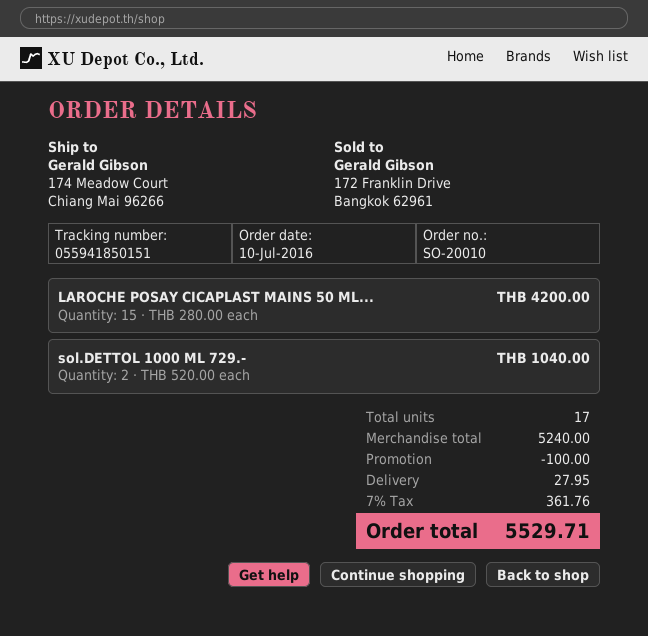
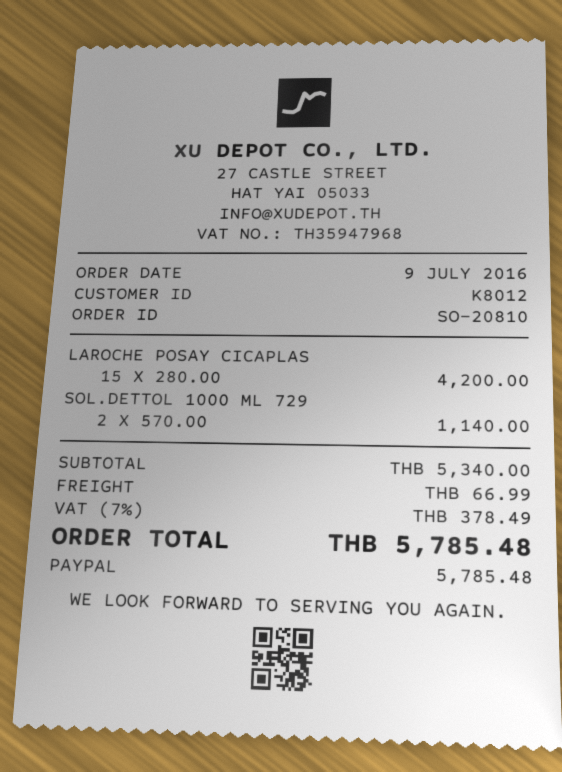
order number: SO-20010 -> SO-20810
order date: 2016-07-10 -> 2016-07-09
sol.DETTOL 1000 ML 729.-: 2 x 520.00 = 1040.00 -> 2 x 570.00 = 1140.00
subtotal: 5240.00 -> 5340.00
discount: 100.00 -> none
shipping: 27.95 -> 66.99
tax: 7% = 361.76 -> 7% = 378.49
total: 5529.71 -> 5785.48

